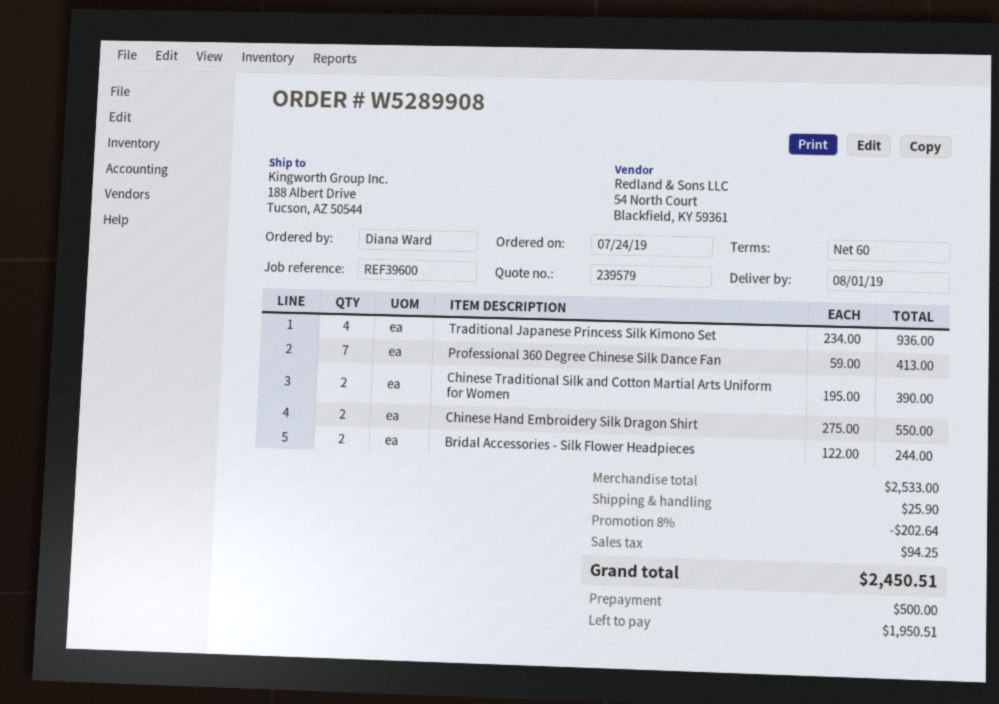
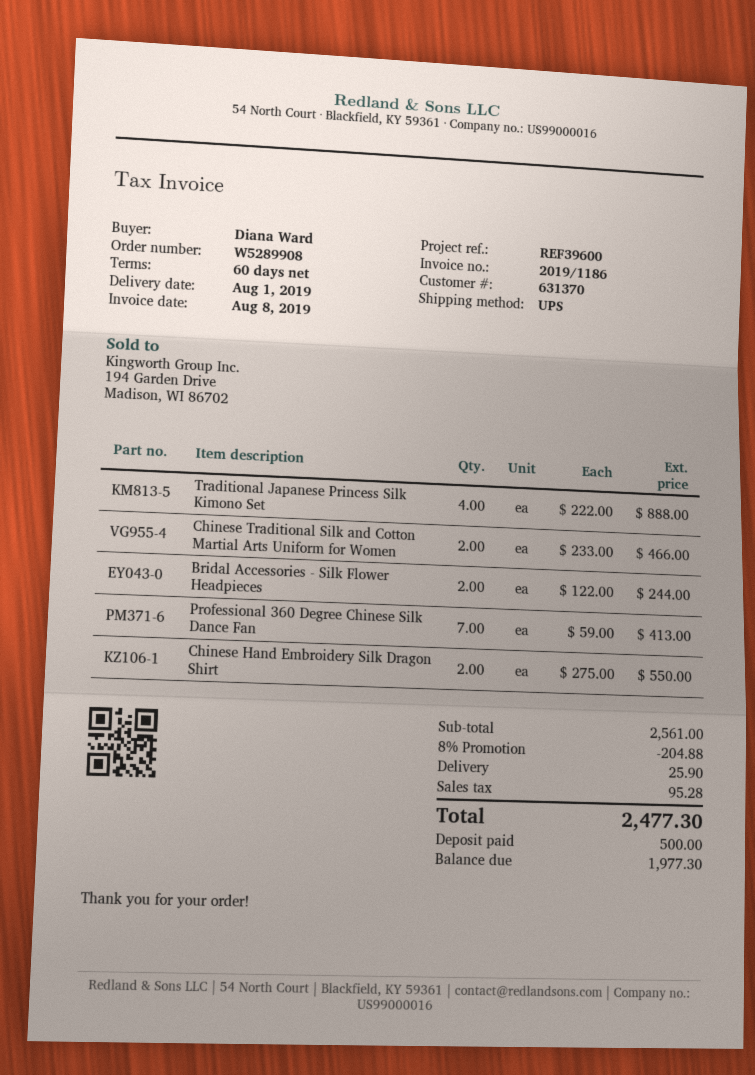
Traditional Japanese Princess Silk Kimono Set: 4 x 234.00 = 936.00 -> 4 x 222.00 = 888.00
Chinese Traditional Silk and Cotton Martial Arts Uniform for Women: 2 x 195.00 = 390.00 -> 2 x 233.00 = 466.00
subtotal: 2533.00 -> 2561.00
discount: 8% = 202.64 -> 8% = 204.88
tax: 94.25 -> 95.28
total: 2450.51 -> 2477.30
balance: 1950.51 -> 1977.30

